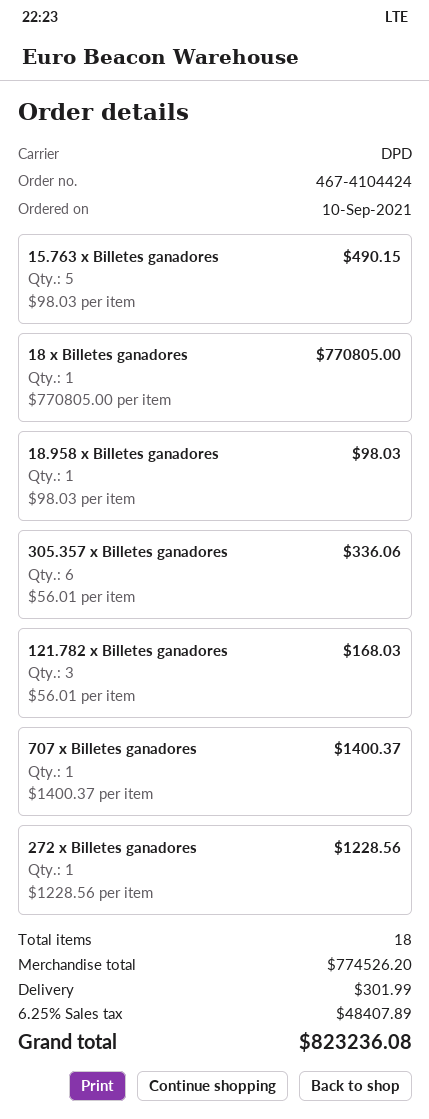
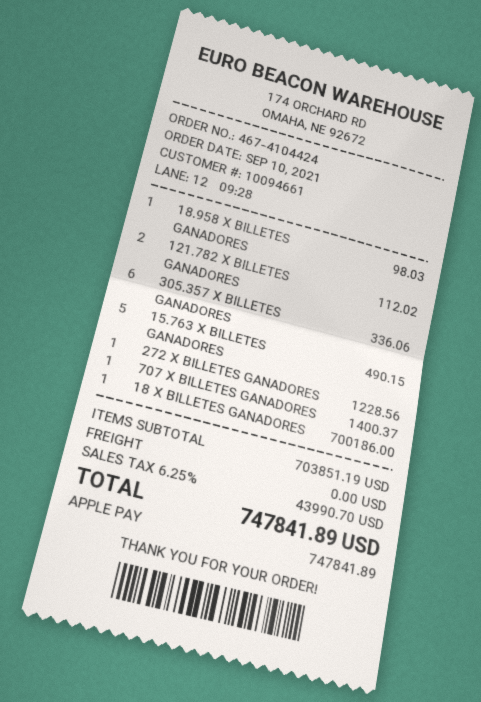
18 x Billetes ganadores: 1 for 770805.00 -> 1 for 700186.00
121.782 x Billetes ganadores: 3 for 168.03 -> 2 for 112.02
subtotal: 774526.20 -> 703851.19
shipping: 301.99 -> 0.00
tax: 6.25% = 48407.89 -> 6.25% = 43990.70
total: 823236.08 -> 747841.89

